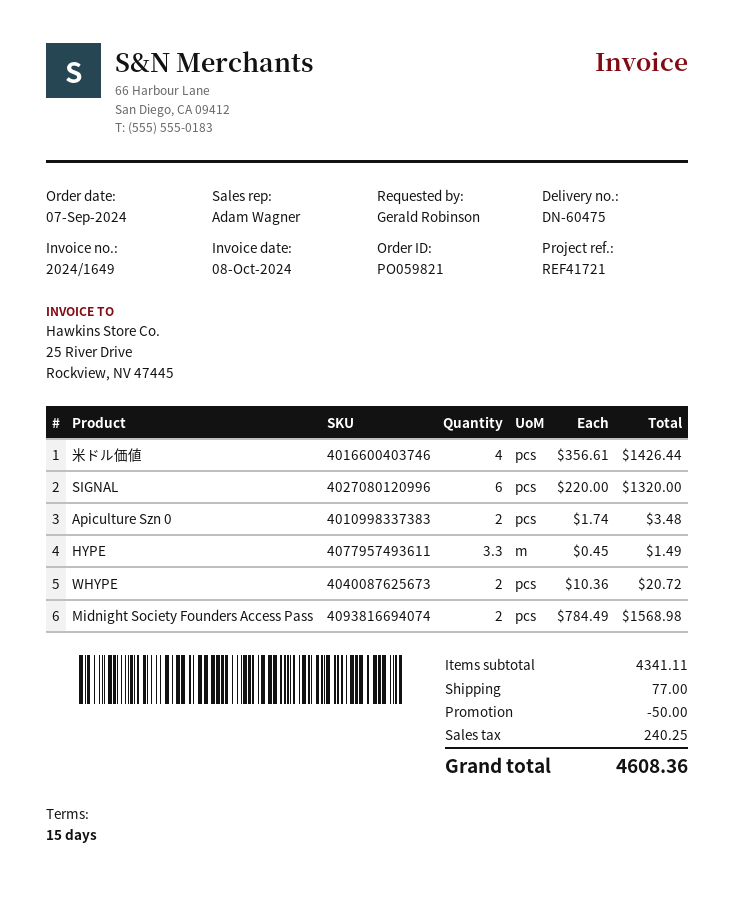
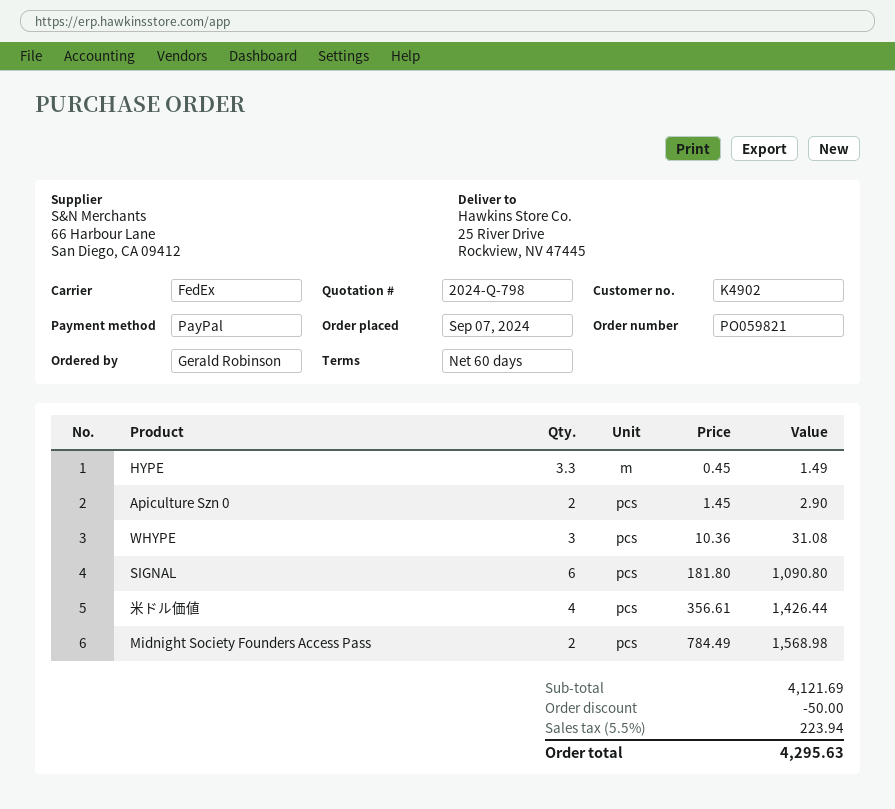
payment terms: 15 days -> 60 days
SIGNAL: 6 x 220.00 = 1320.00 -> 6 x 181.80 = 1090.80
Apiculture Szn 0: 2 x 1.74 = 3.48 -> 2 x 1.45 = 2.90
WHYPE: 2 x 10.36 = 20.72 -> 3 x 10.36 = 31.08
subtotal: 4341.11 -> 4121.69
shipping: 77.00 -> none
tax: 240.25 -> 223.94
total: 4608.36 -> 4295.63

